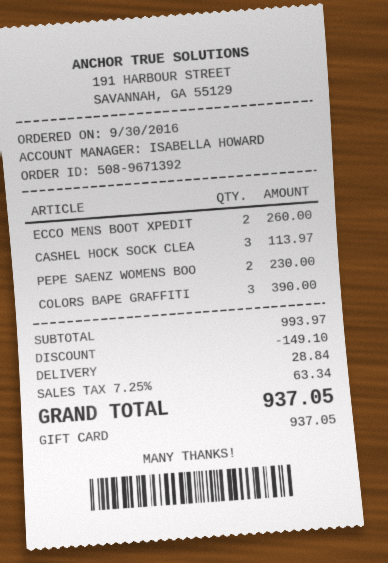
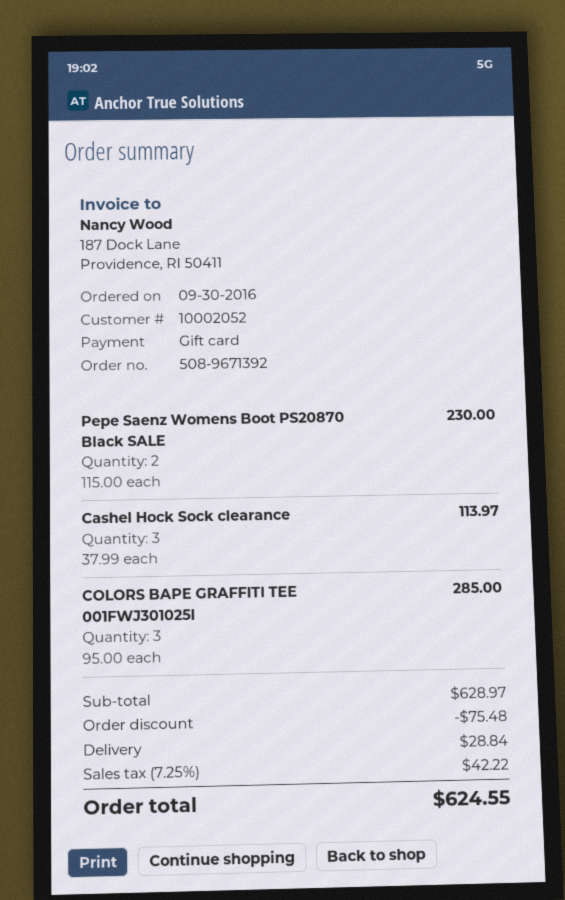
ECCO MENS BOOT XPEDIT: 2 for 260.00 -> none
COLORS BAPE GRAFFITI: 3 for 390.00 -> 3 for 285.00
subtotal: 993.97 -> 628.97
discount: 149.10 -> 75.48
tax: 7.25% = 63.34 -> 7.25% = 42.22
total: 937.05 -> 624.55

